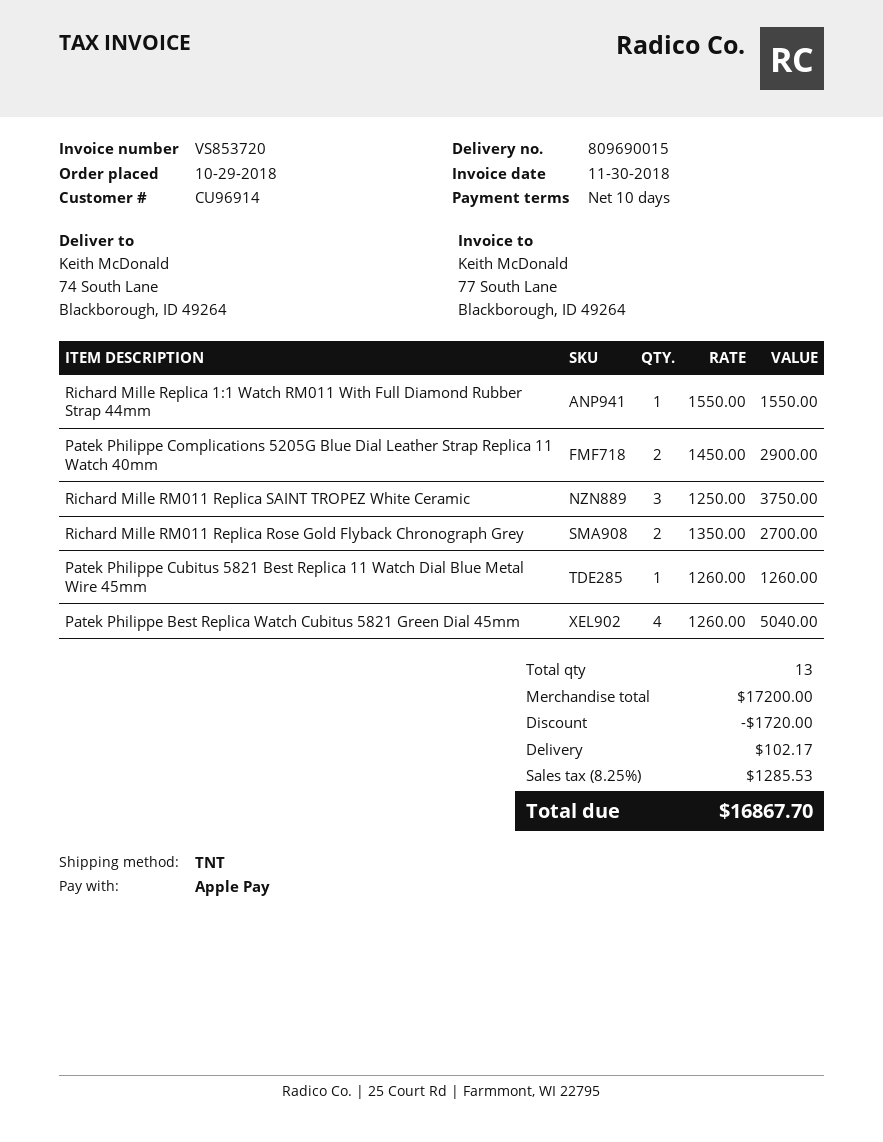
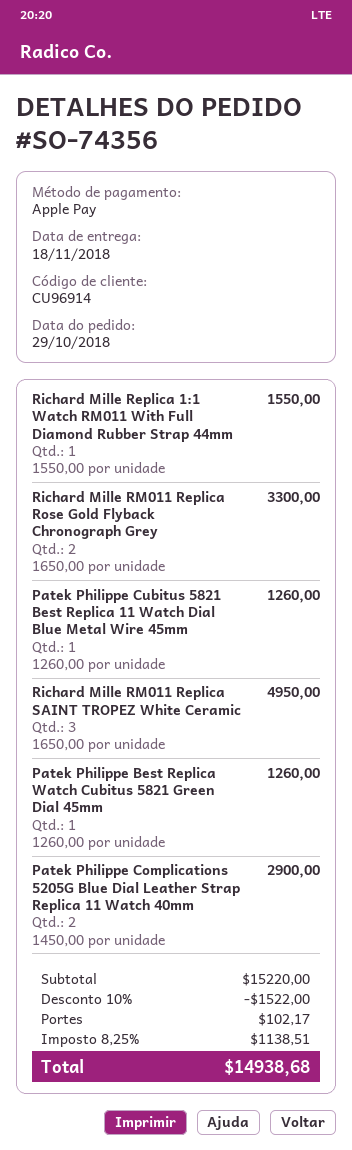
Richard Mille RM011 Replica SAINT TROPEZ White Ceramic: 3 x 1250.00 = 3750.00 -> 3 x 1650.00 = 4950.00
Richard Mille RM011 Replica Rose Gold Flyback Chronograph Grey: 2 x 1350.00 = 2700.00 -> 2 x 1650.00 = 3300.00
Patek Philippe Best Replica Watch Cubitus 5821 Green Dial 45mm: 4 x 1260.00 = 5040.00 -> 1 x 1260.00 = 1260.00
subtotal: 17200.00 -> 15220.00
discount: 1720.00 -> 1522.00
tax: 8.25% = 1285.53 -> 8.25% = 1138.51
total: 16867.70 -> 14938.68

